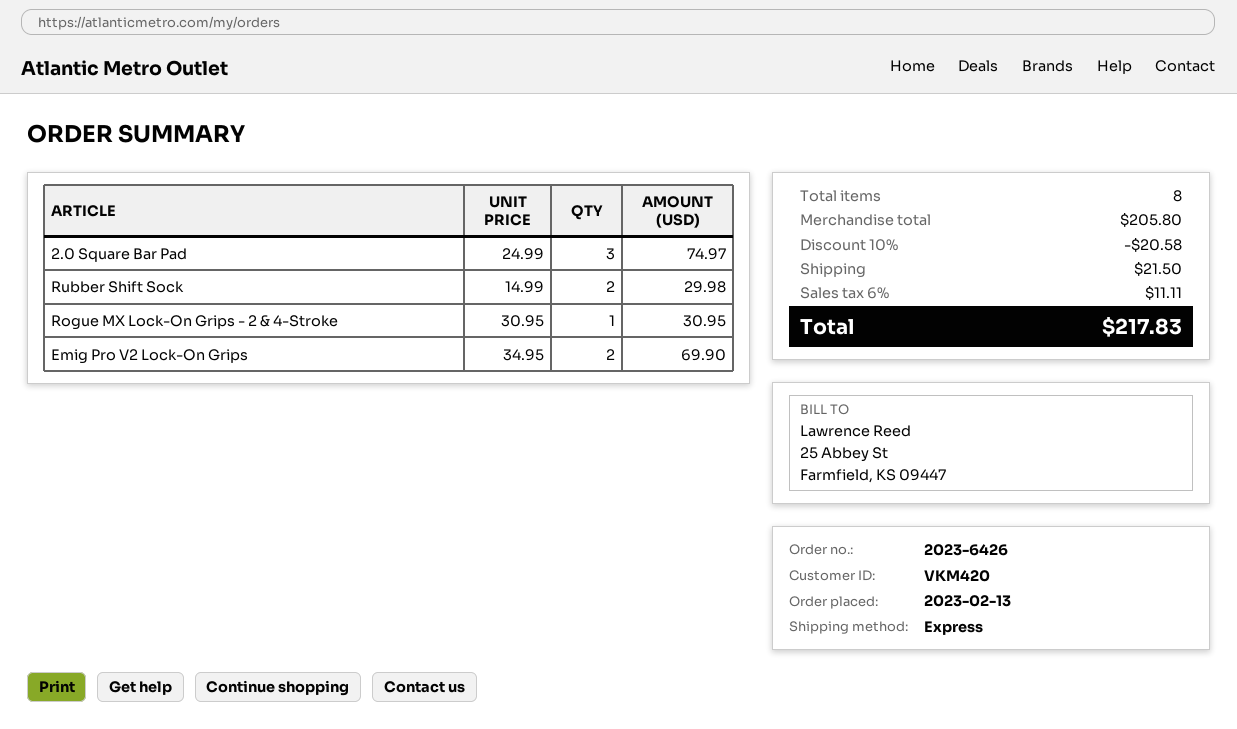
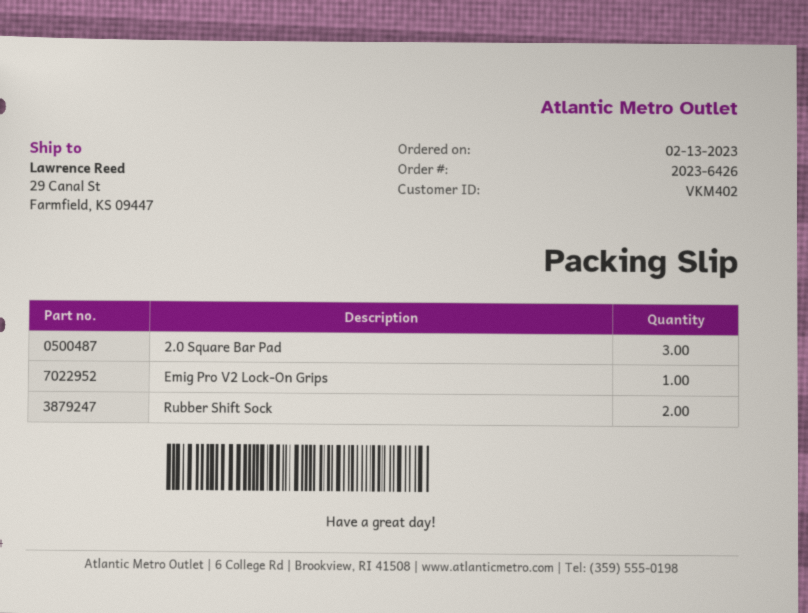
customer number: VKM420 -> VKM402
Rogue MX Lock-On Grips - 2 & 4-Stroke: 1 -> none
Emig Pro V2 Lock-On Grips: 2 -> 1

